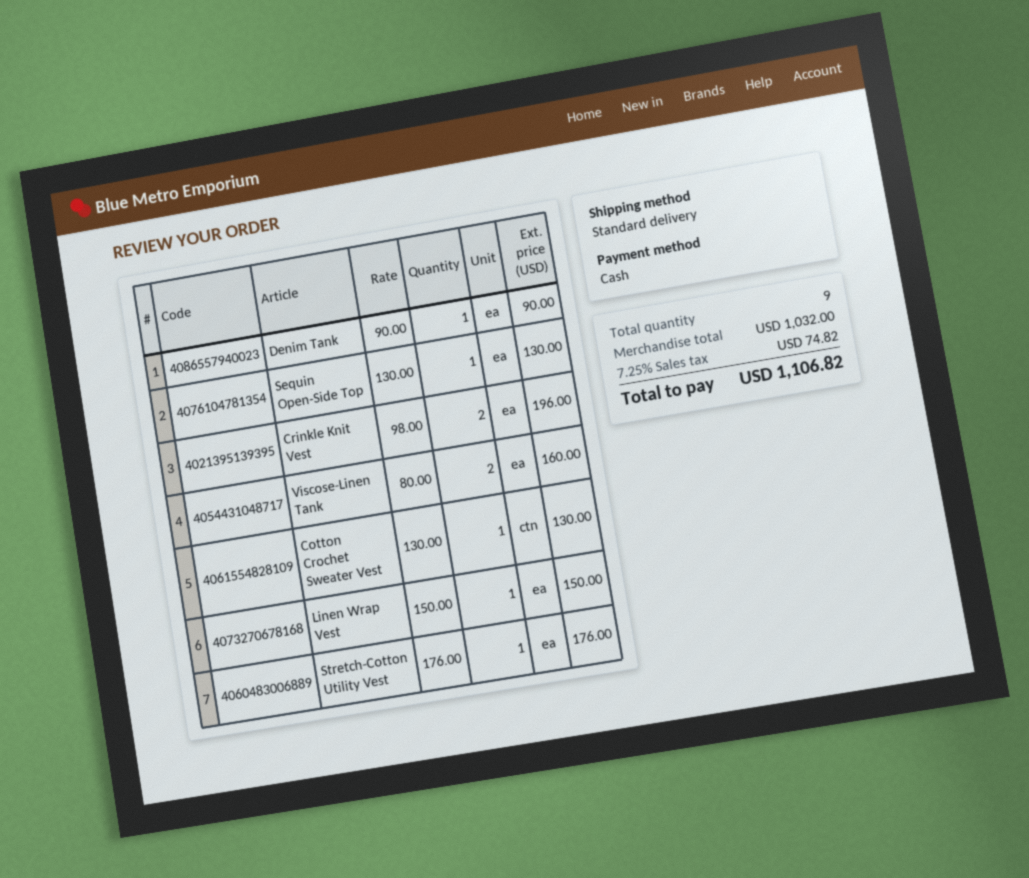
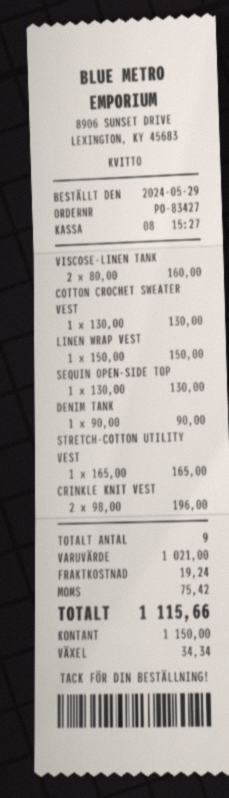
Stretch-Cotton Utility Vest: 1 x 176.00 = 176.00 -> 1 x 165.00 = 165.00
subtotal: 1032.00 -> 1021.00
shipping: none -> 19.24
tax: 74.82 -> 75.42
total: 1106.82 -> 1115.66

